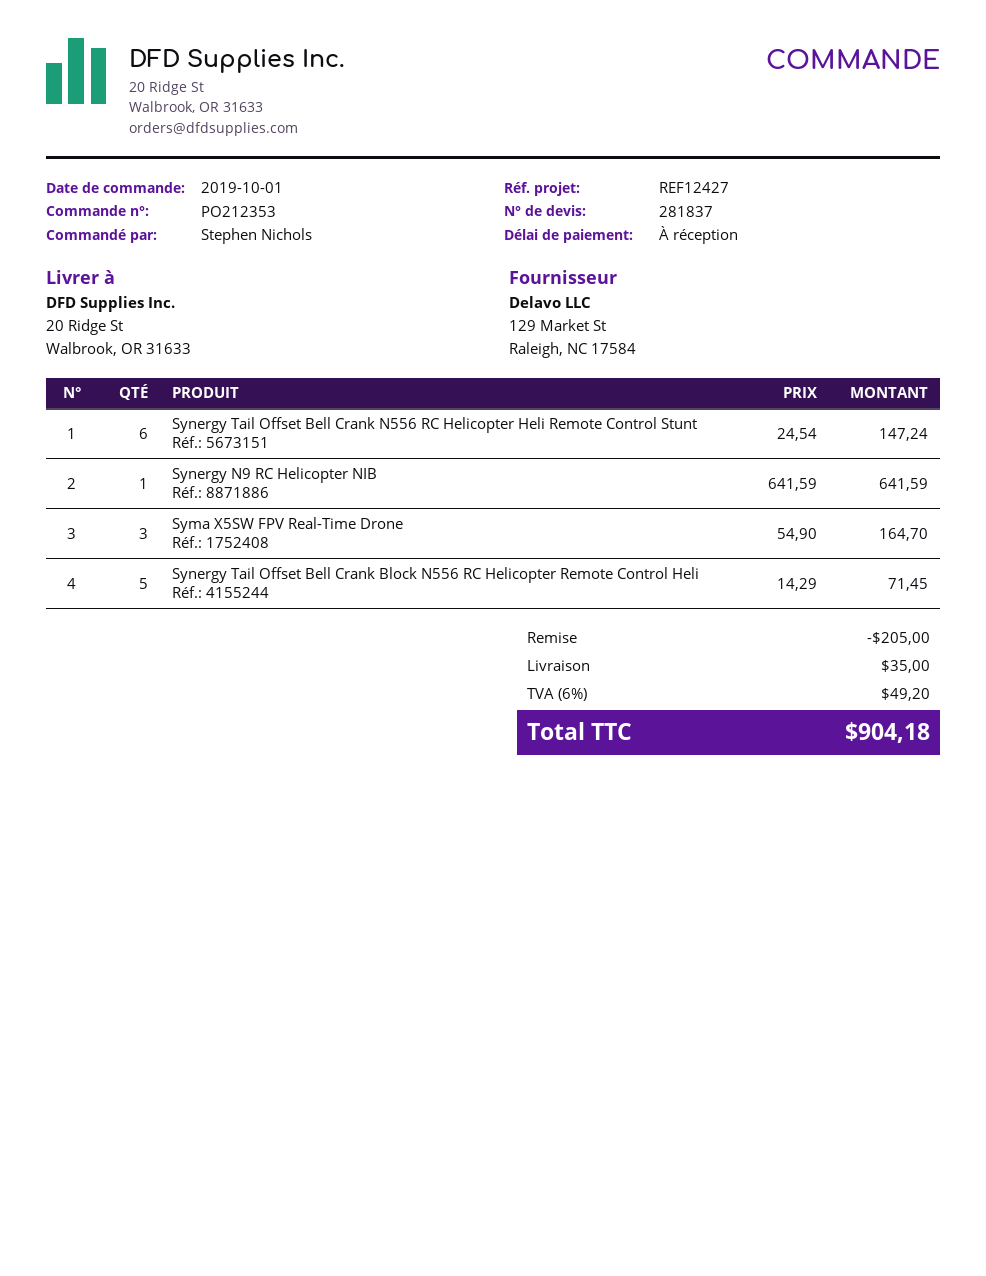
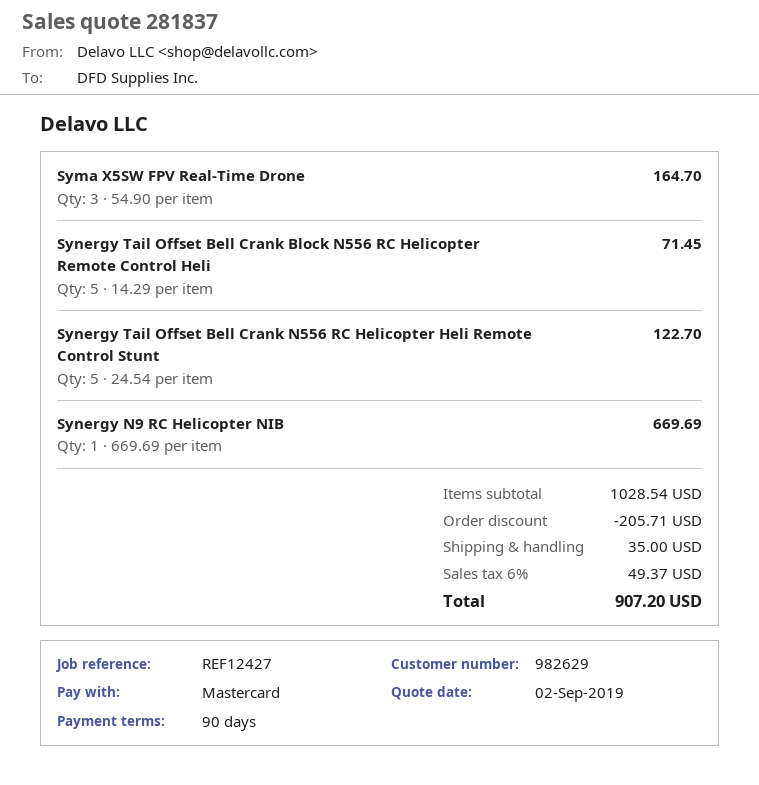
payment terms: on receipt -> 90 days
Synergy Tail Offset Bell Crank N556 RC Helicopter Heli Remote Control Stunt: 6 x 24.54 = 147.24 -> 5 x 24.54 = 122.70
Synergy N9 RC Helicopter NIB: 1 x 641.59 = 641.59 -> 1 x 669.69 = 669.69
discount: 205.00 -> 205.71
tax: 6% = 49.20 -> 6% = 49.37
total: 904.18 -> 907.20

